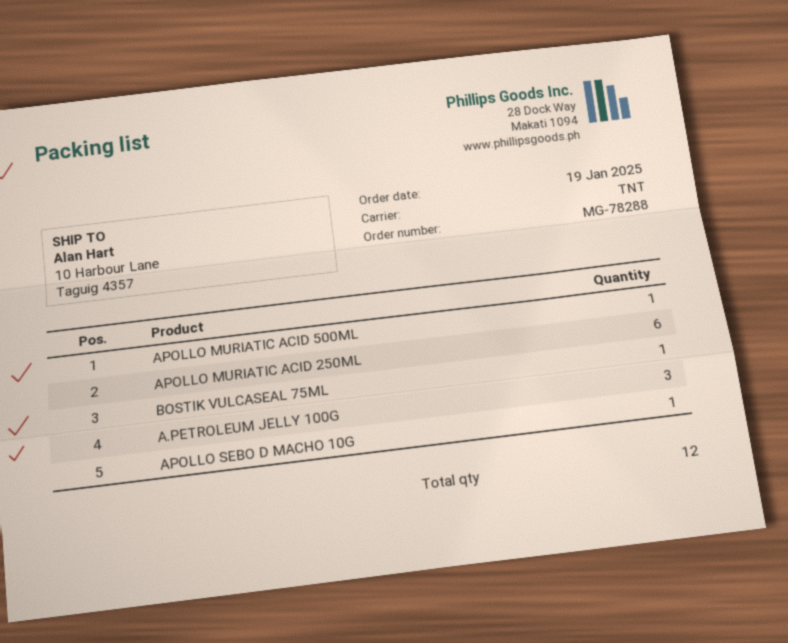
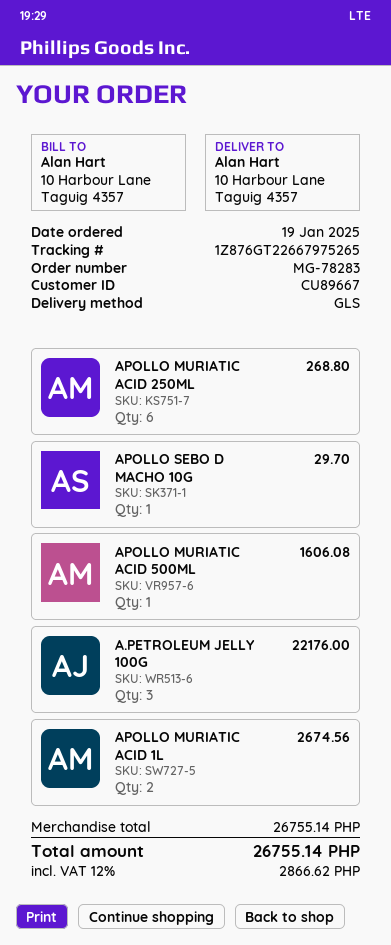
order number: MG-78288 -> MG-78283
shipping method: TNT -> GLS
BOSTIK VULCASEAL 75ML: 1 -> none
APOLLO MURIATIC ACID 1L: none -> 2

